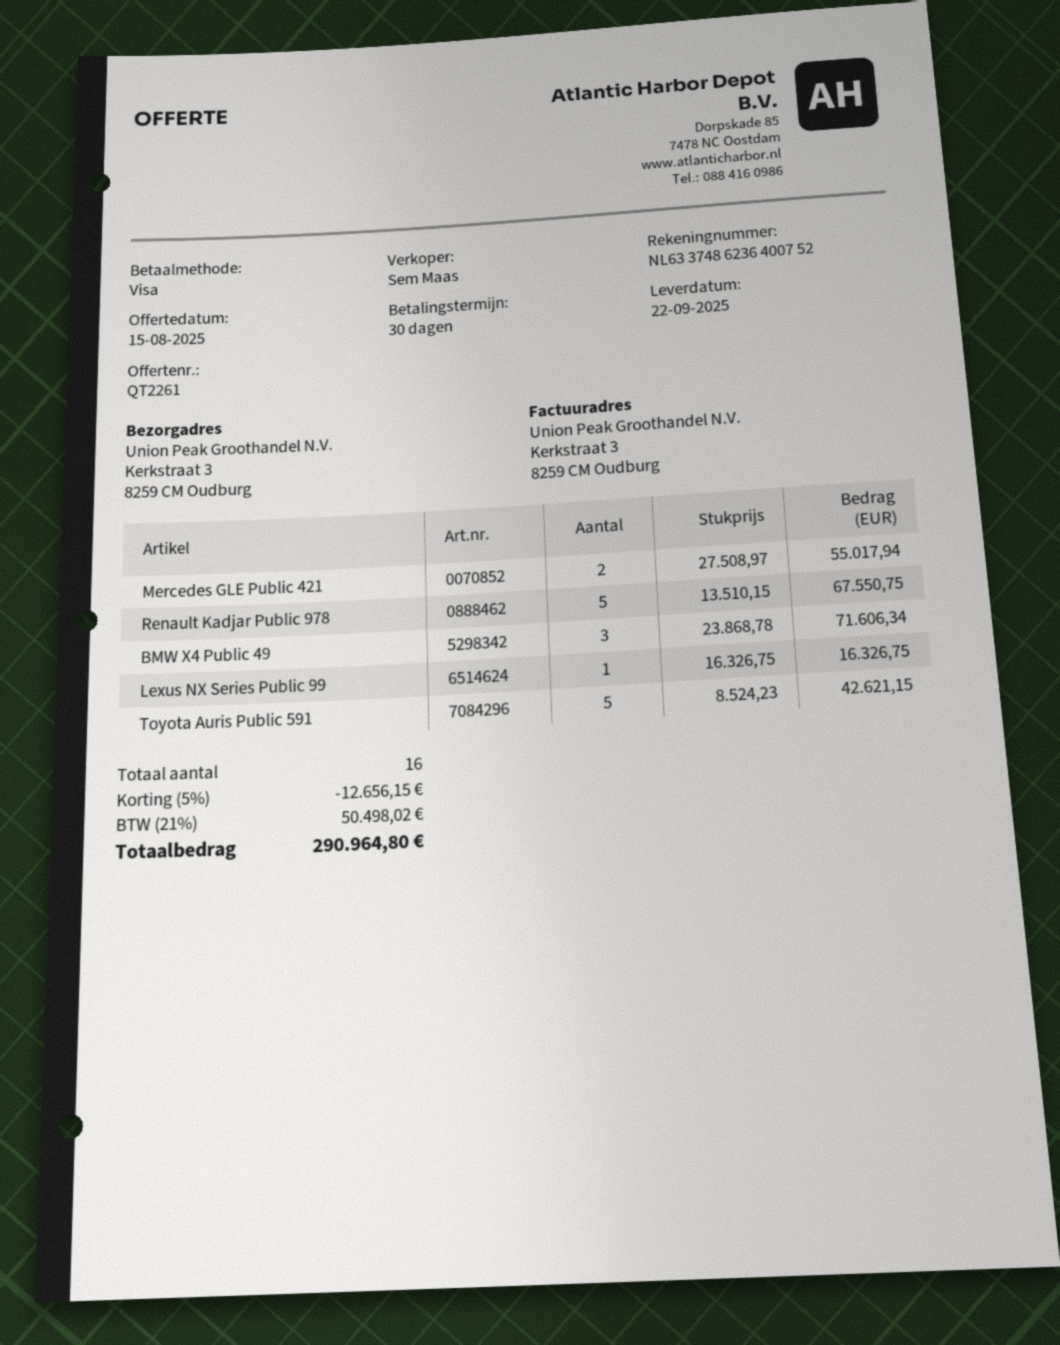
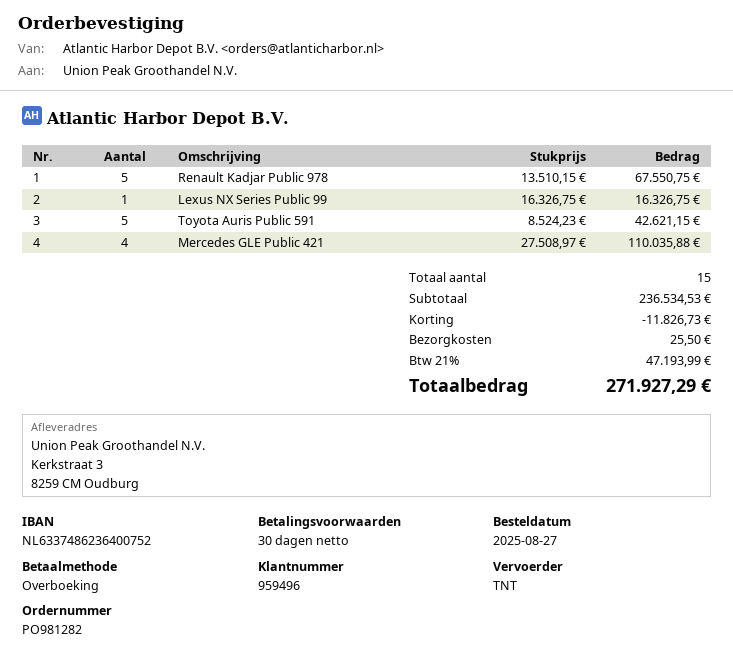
payment method: Visa -> bank transfer
Mercedes GLE Public 421: 2 x 27508.97 = 55017.94 -> 4 x 27508.97 = 110035.88
BMW X4 Public 49: 3 x 23868.78 = 71606.34 -> none
total quantity: 16 -> 15
discount: 12656.15 -> 11826.73
shipping: none -> 25.50
tax: 21% = 50498.02 -> 21% = 47193.99
total: 290964.80 -> 271927.29

